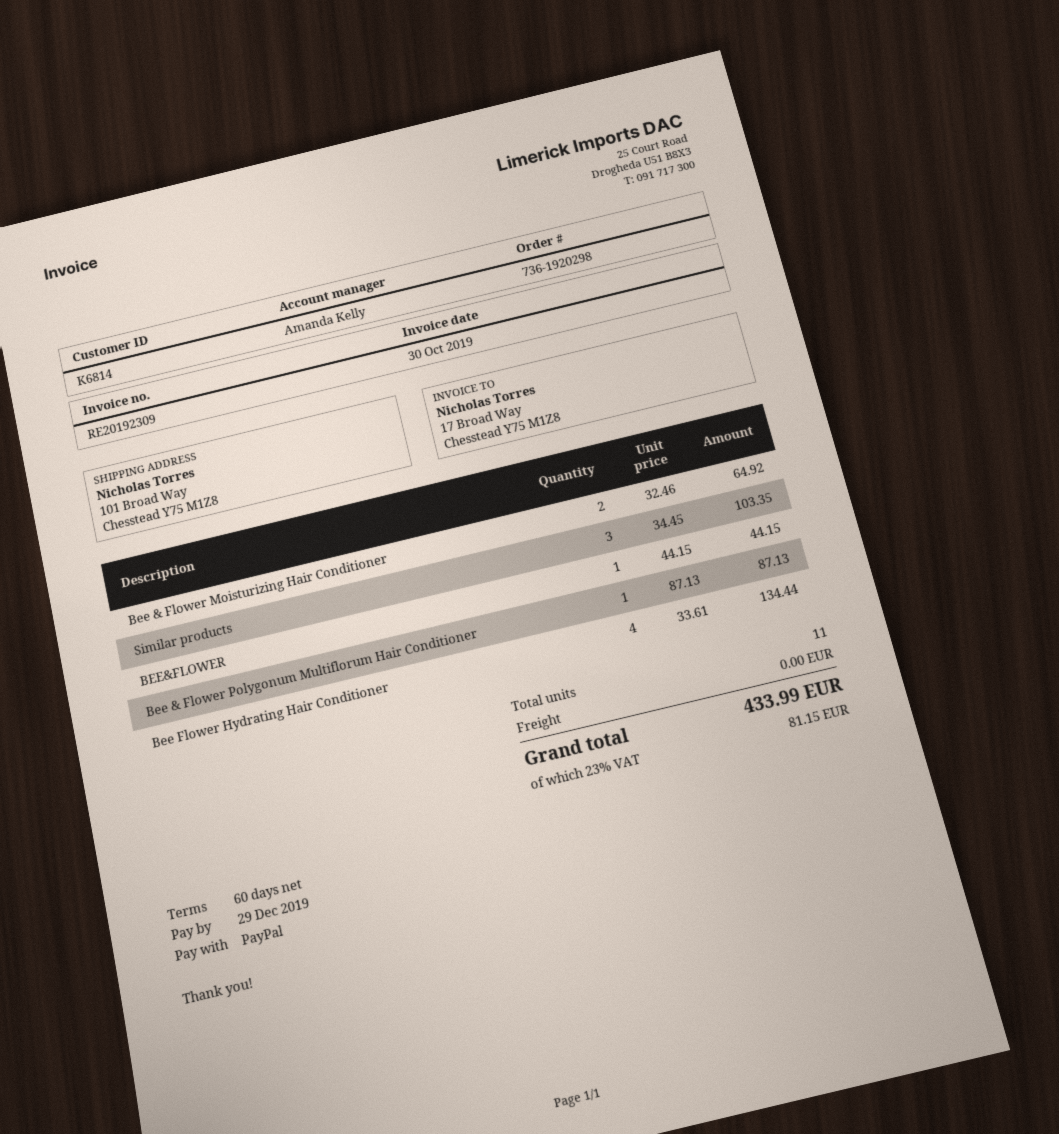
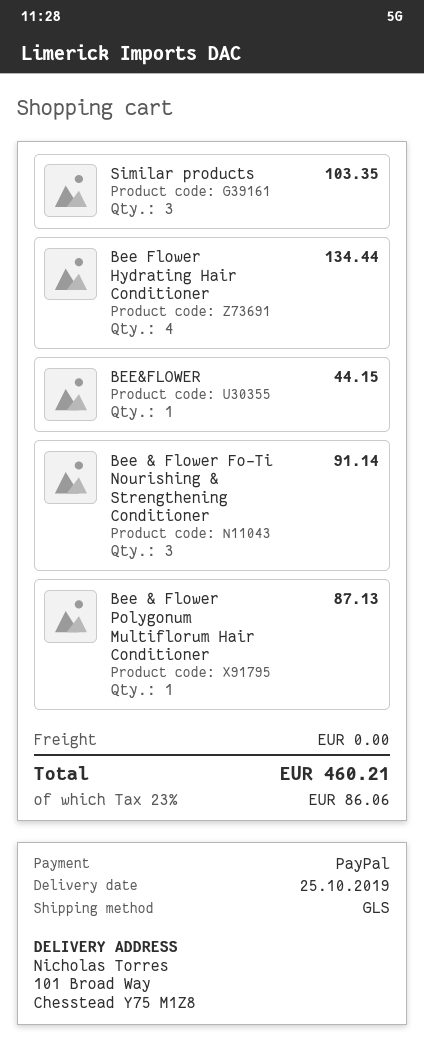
Bee & Flower Moisturizing Hair Conditioner: 2 for 64.92 -> none
Bee & Flower Fo-Ti Nourishing & Strengthening Conditioner: none -> 3 for 91.14
tax: 23% = 81.15 -> 23% = 86.06
total: 433.99 -> 460.21

